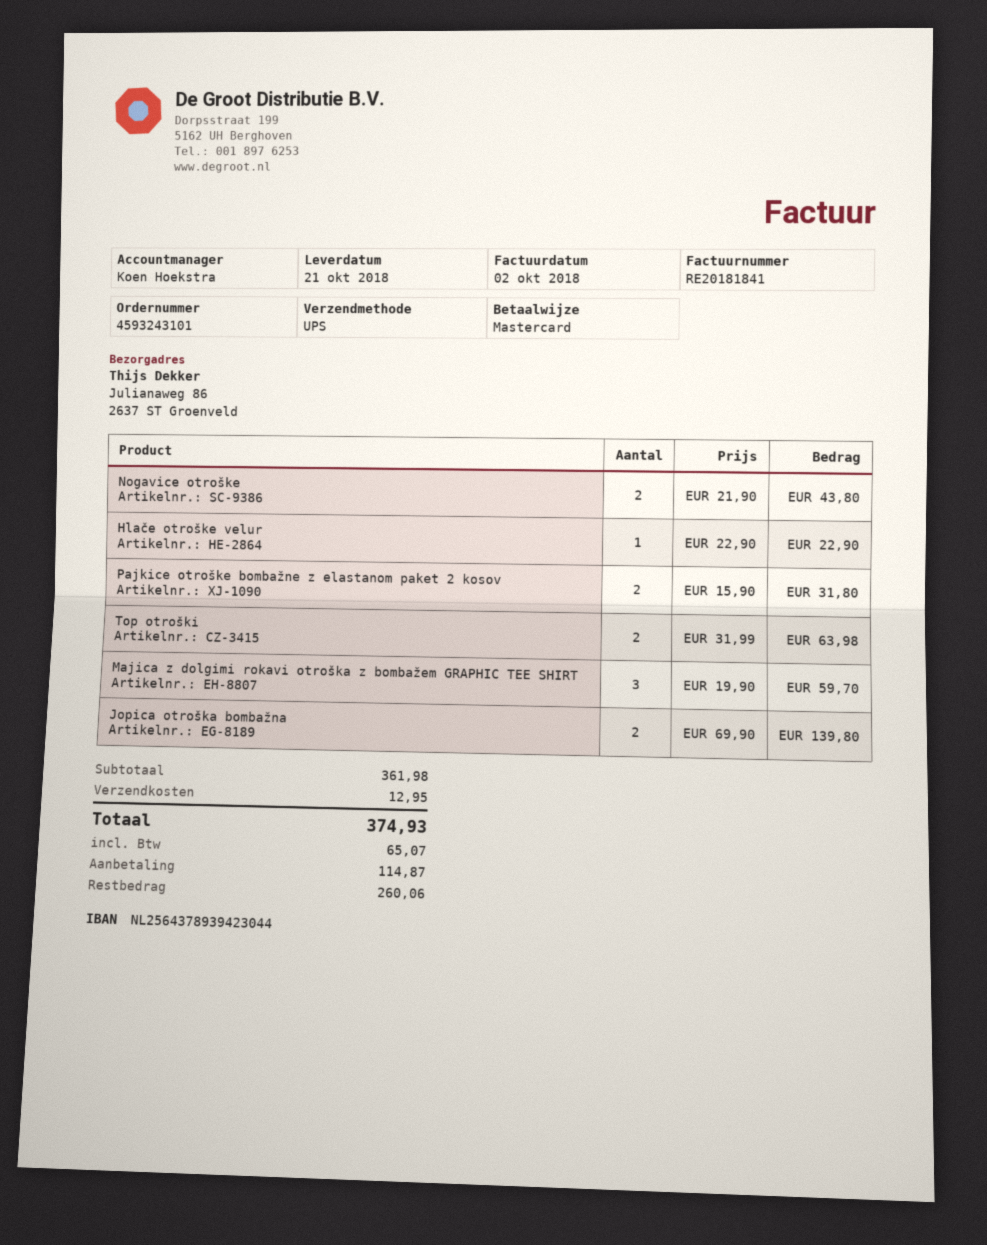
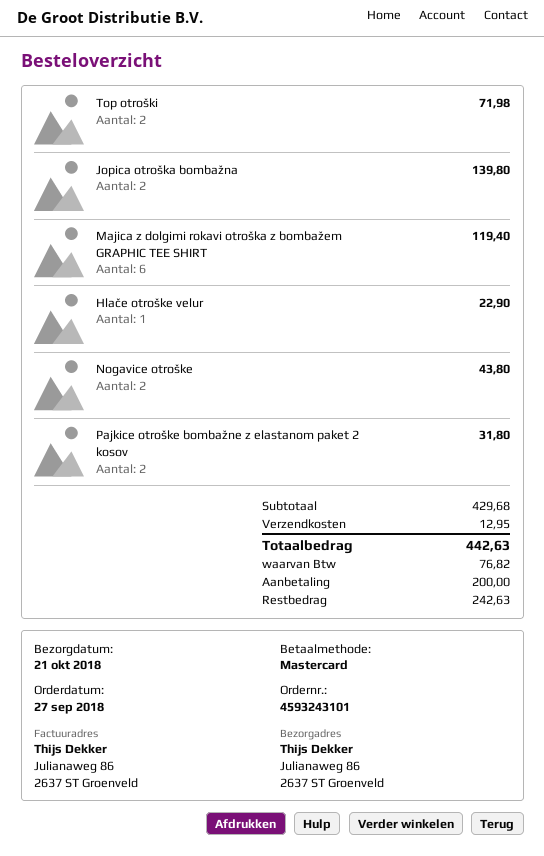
Top otroški: 2 for 63.98 -> 2 for 71.98
Majica z dolgimi rokavi otroška z bombažem GRAPHIC TEE SHIRT: 3 for 59.70 -> 6 for 119.40
subtotal: 361.98 -> 429.68
tax: 65.07 -> 76.82
total: 374.93 -> 442.63
deposit: 114.87 -> 200.00
balance: 260.06 -> 242.63

